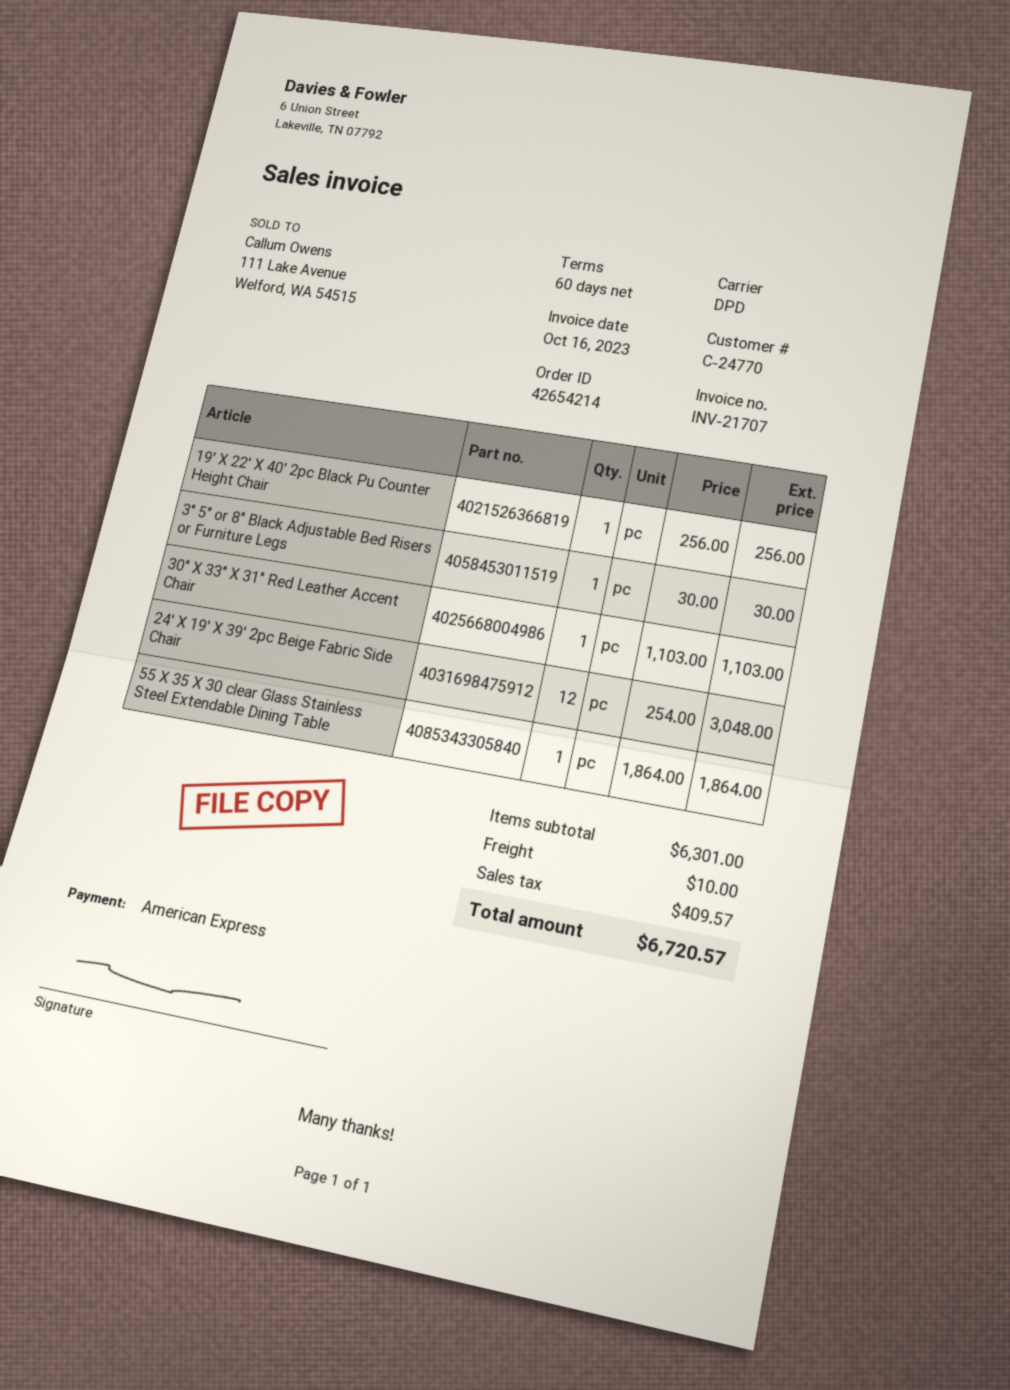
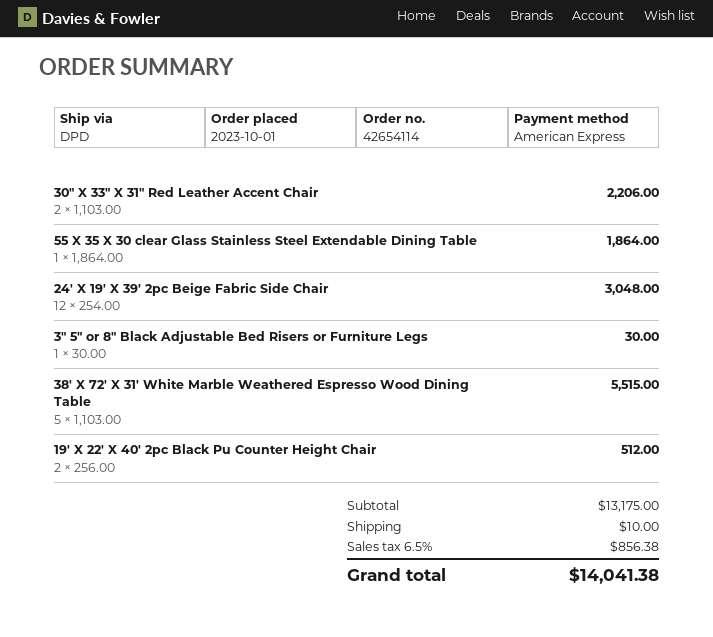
order number: 42654214 -> 42654114
19' X 22' X 40' 2pc Black Pu Counter Height Chair: 1 x 256.00 = 256.00 -> 2 x 256.00 = 512.00
30" X 33" X 31" Red Leather Accent Chair: 1 x 1103.00 = 1103.00 -> 2 x 1103.00 = 2206.00
38' X 72' X 31' White Marble Weathered Espresso Wood Dining Table: none -> 5 x 1103.00 = 5515.00
subtotal: 6301.00 -> 13175.00
tax: 409.57 -> 856.38
total: 6720.57 -> 14041.38

